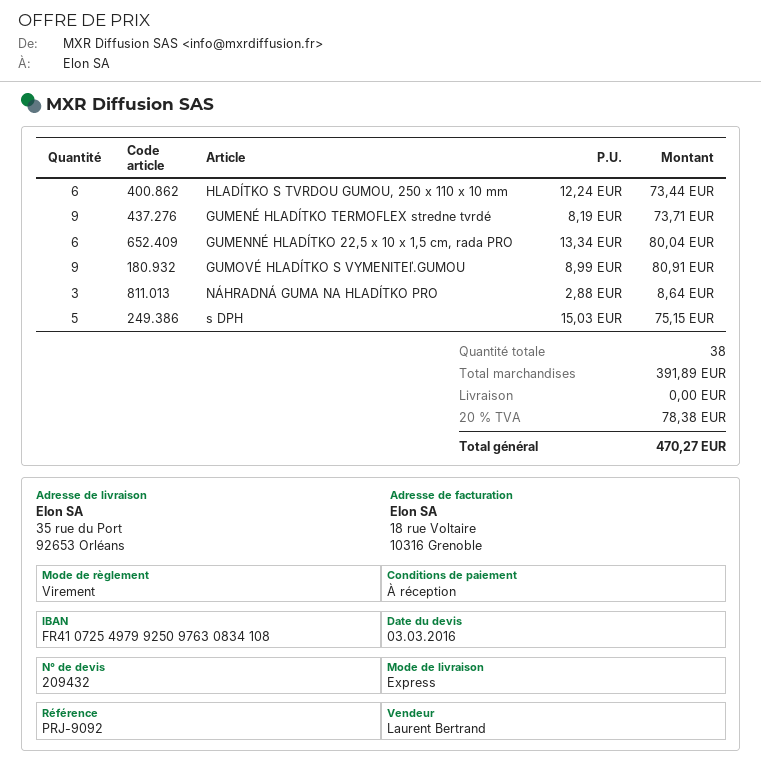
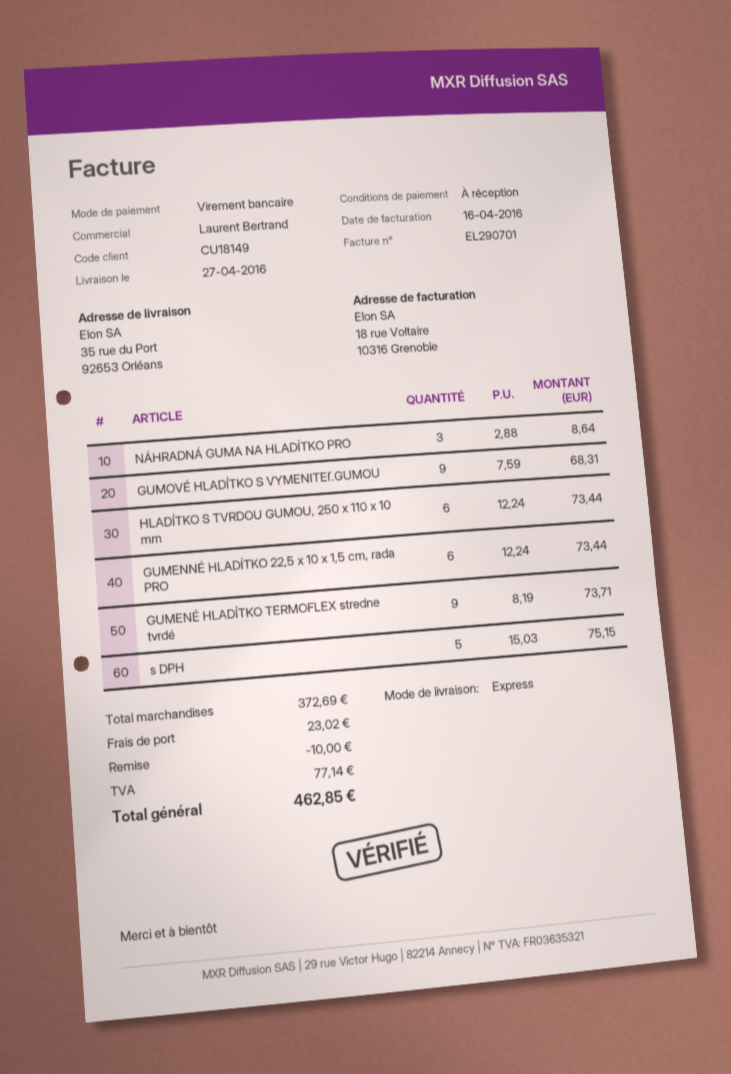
GUMENNÉ HLADÍTKO 22,5 x 10 x 1,5 cm, rada PRO: 6 x 13.34 = 80.04 -> 6 x 12.24 = 73.44
GUMOVÉ HLADÍTKO S VYMENITEľ.GUMOU: 9 x 8.99 = 80.91 -> 9 x 7.59 = 68.31
subtotal: 391.89 -> 372.69
discount: none -> 10.00
shipping: 0.00 -> 23.02
tax: 78.38 -> 77.14
total: 470.27 -> 462.85

